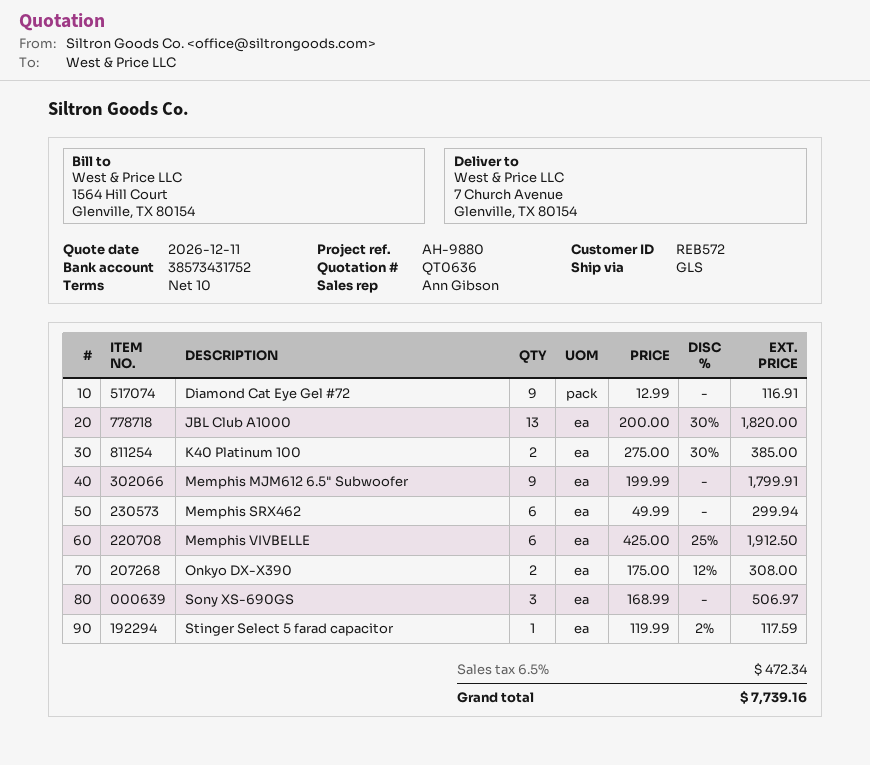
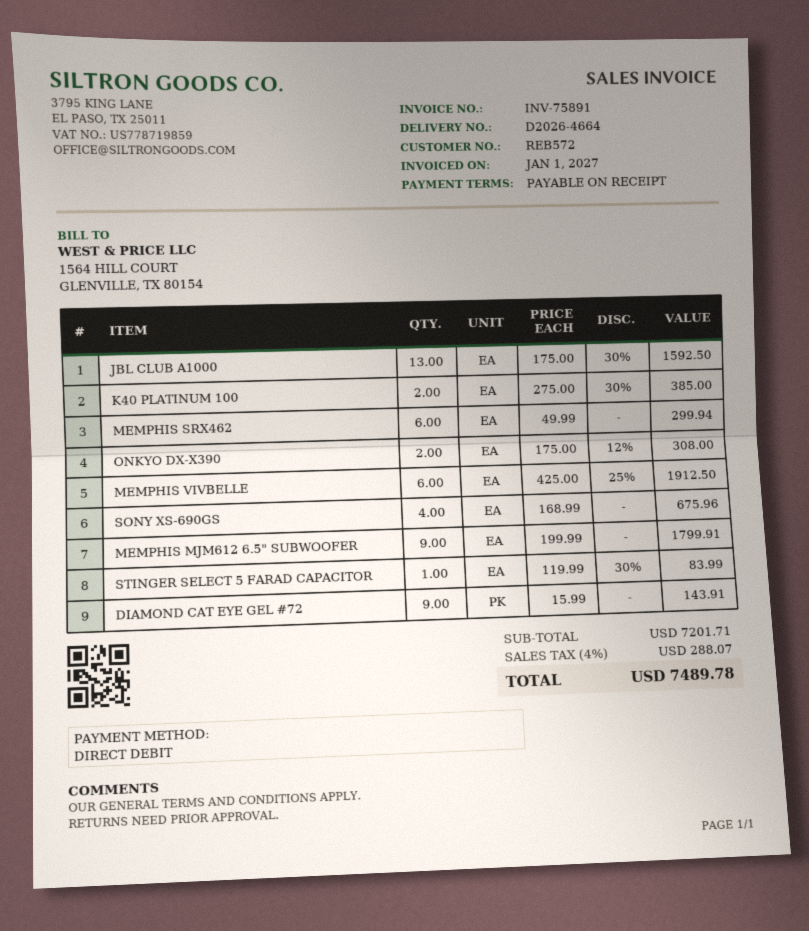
payment terms: 10 days -> on receipt
Diamond Cat Eye Gel #72: 9 x 12.99 = 116.91 -> 9 x 15.99 = 143.91
JBL Club A1000: 13 x 200.00 - 30% = 1820.00 -> 13 x 175.00 - 30% = 1592.50
Sony XS-690GS: 3 x 168.99 = 506.97 -> 4 x 168.99 = 675.96
Stinger Select 5 farad capacitor: 1 x 119.99 - 2% = 117.59 -> 1 x 119.99 - 30% = 83.99
tax: 6.5% = 472.34 -> 4% = 288.07
total: 7739.16 -> 7489.78

